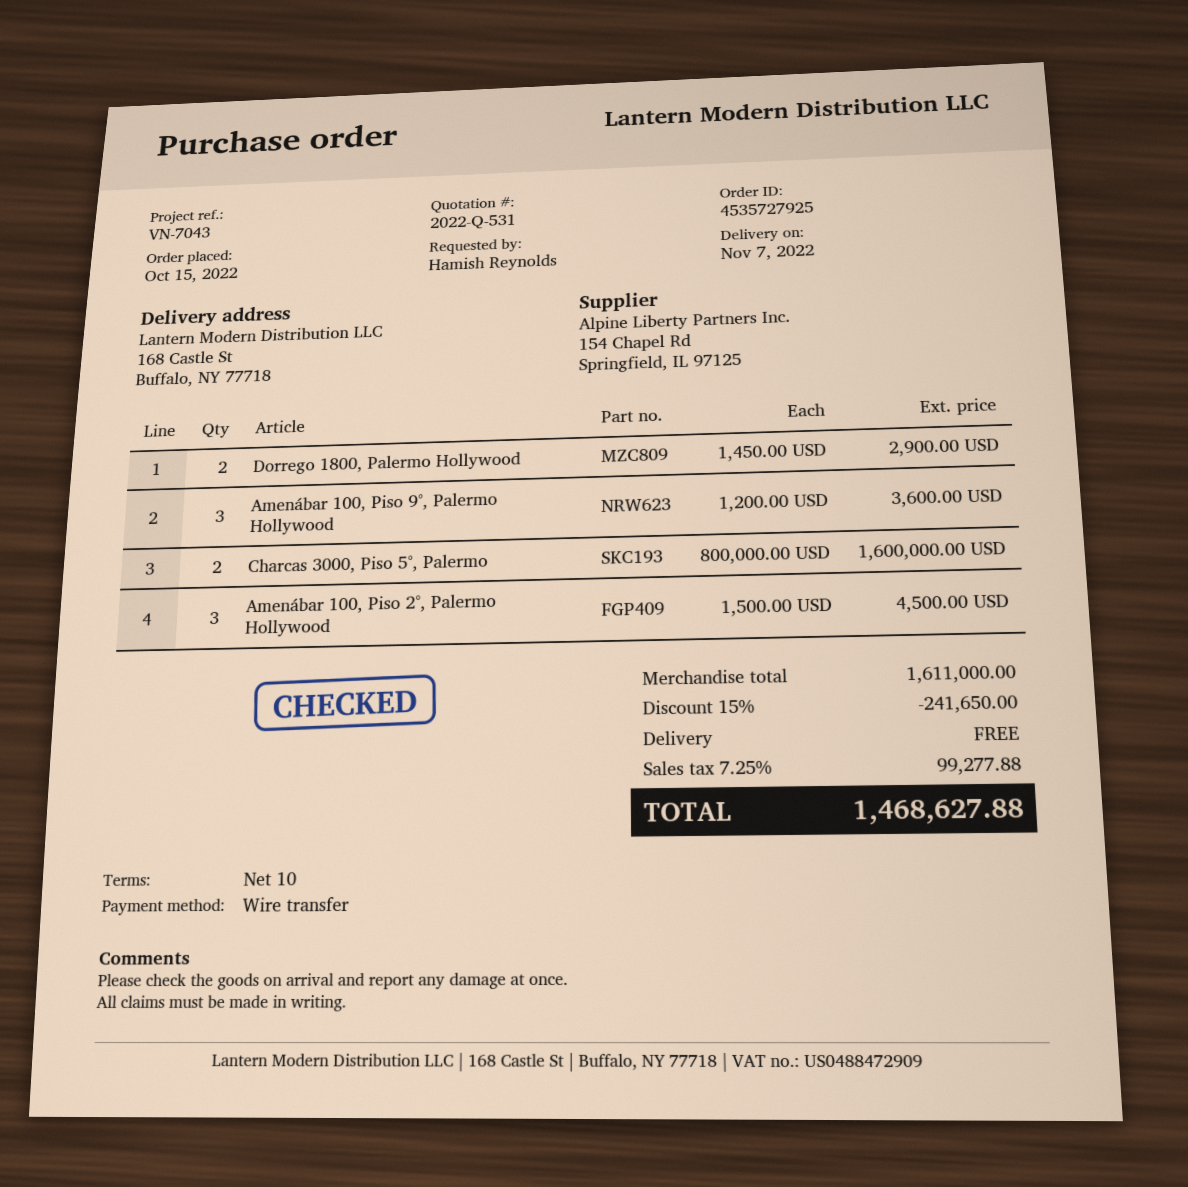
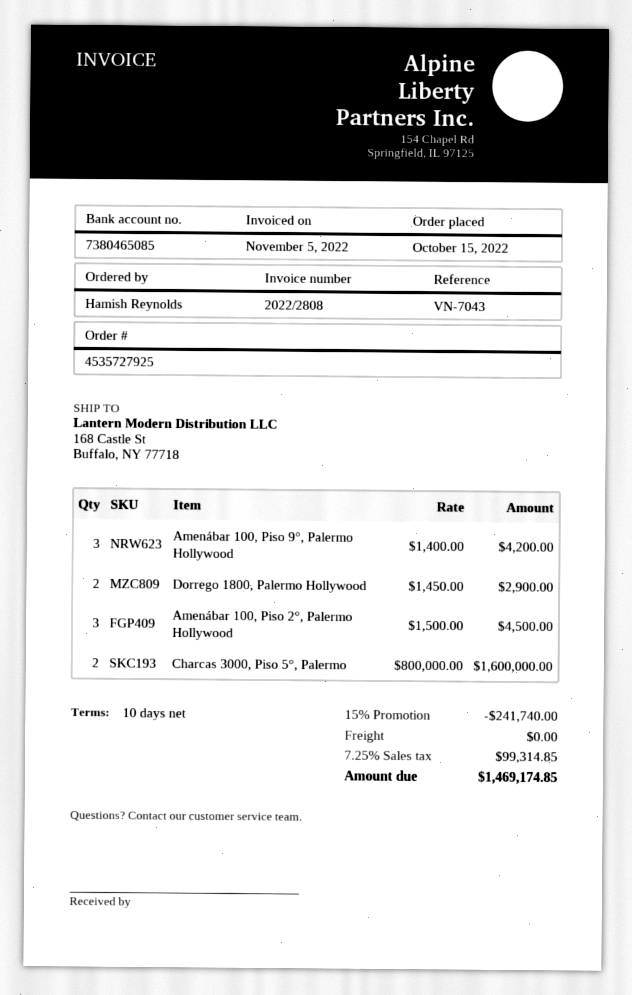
Amenábar 100, Piso 9°, Palermo Hollywood: 3 x 1200.00 = 3600.00 -> 3 x 1400.00 = 4200.00
discount: 15% = 241650.00 -> 15% = 241740.00
tax: 7.25% = 99277.88 -> 7.25% = 99314.85
total: 1468627.88 -> 1469174.85

